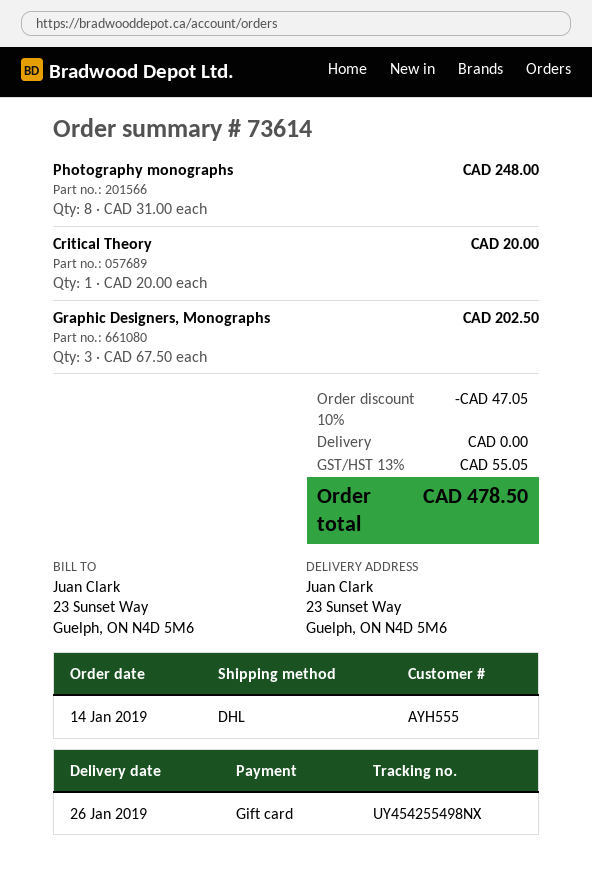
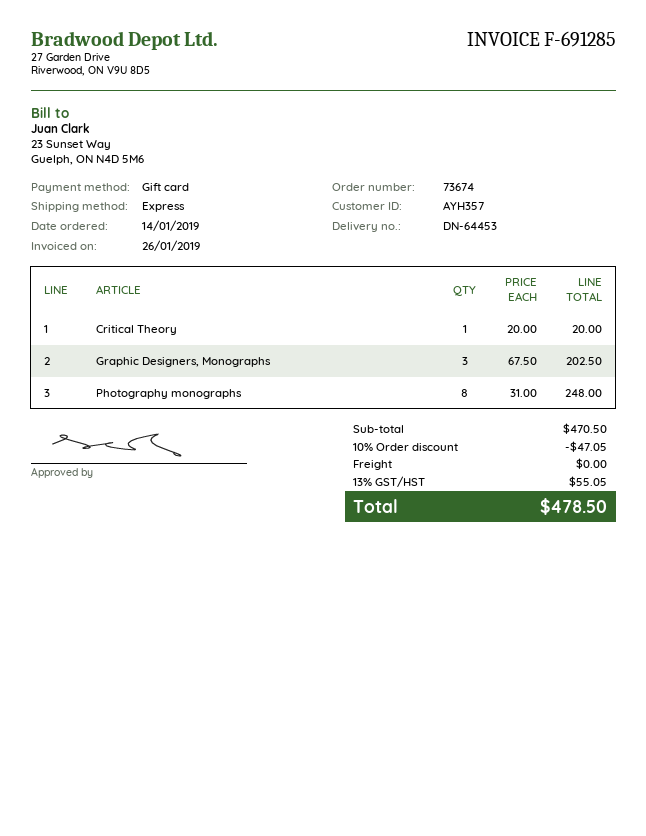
order number: 73614 -> 73674
customer number: AYH555 -> AYH357
shipping method: DHL -> express

